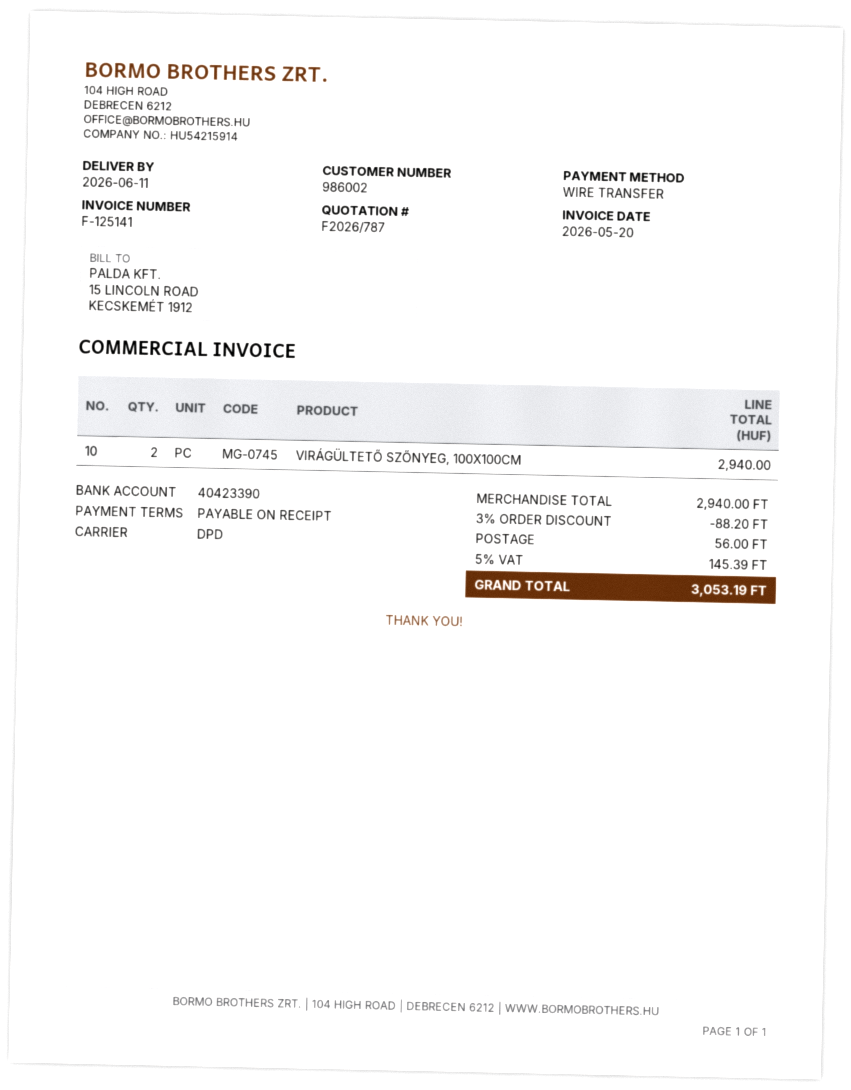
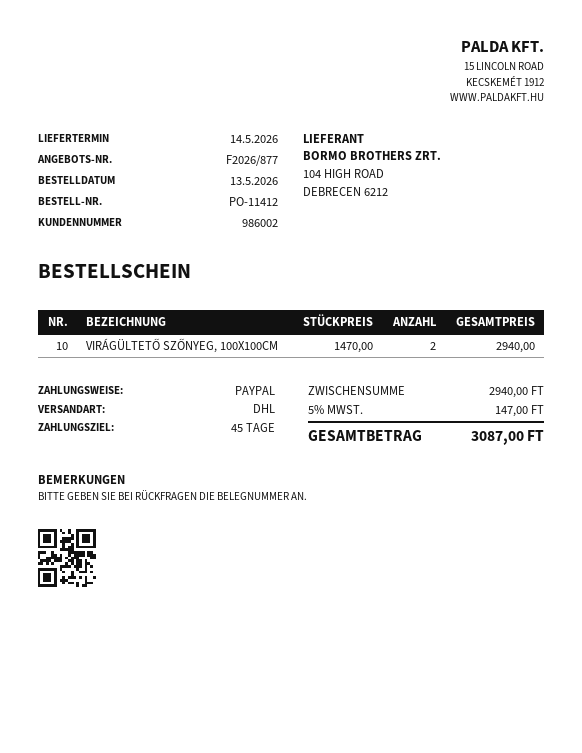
quote number: F2026/787 -> F2026/877
delivery date: 2026-06-11 -> 2026-05-14
payment terms: on receipt -> 45 days
payment method: bank transfer -> PayPal
shipping method: DPD -> DHL
discount: 3% = 88.20 -> none
shipping: 56.00 -> none
tax: 5% = 145.39 -> 5% = 147.00
total: 3053.19 -> 3087.00

